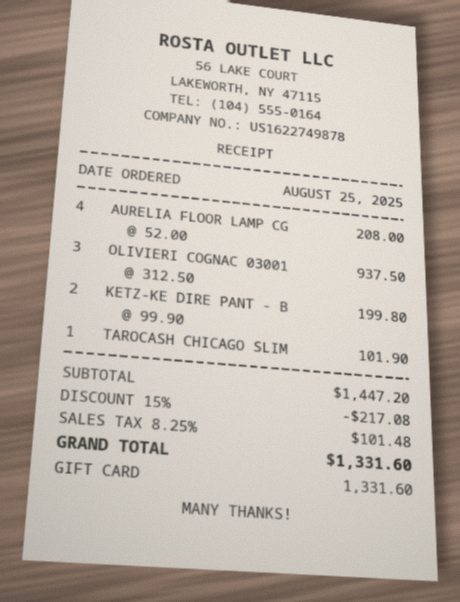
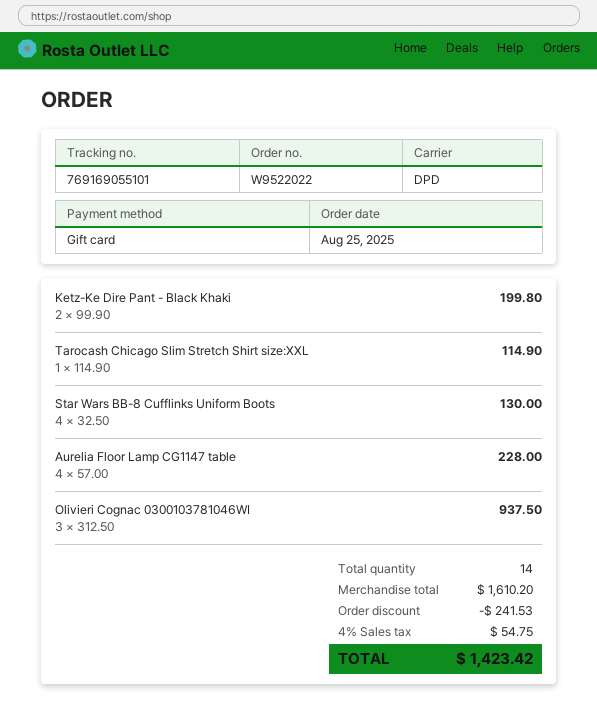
AURELIA FLOOR LAMP CG: 4 x 52.00 = 208.00 -> 4 x 57.00 = 228.00
TAROCASH CHICAGO SLIM: 1 x 101.90 = 101.90 -> 1 x 114.90 = 114.90
Star Wars BB-8 Cufflinks Uniform Boots: none -> 4 x 32.50 = 130.00
subtotal: 1447.20 -> 1610.20
discount: 217.08 -> 241.53
tax: 8.25% = 101.48 -> 4% = 54.75
total: 1331.60 -> 1423.42

